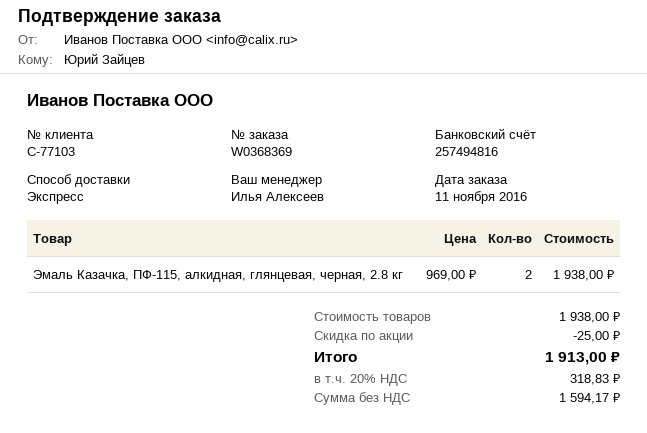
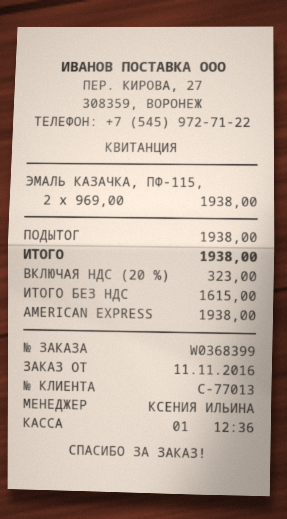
order number: W0368369 -> W0368399
customer number: C-77103 -> C-77013
sales rep: Илья Алексеев -> КСЕНИЯ ИЛЬИНА
discount: 25.00 -> none
net: 1594.17 -> 1615.00
tax: 20% = 318.83 -> 20% = 323.00
total: 1913.00 -> 1938.00

